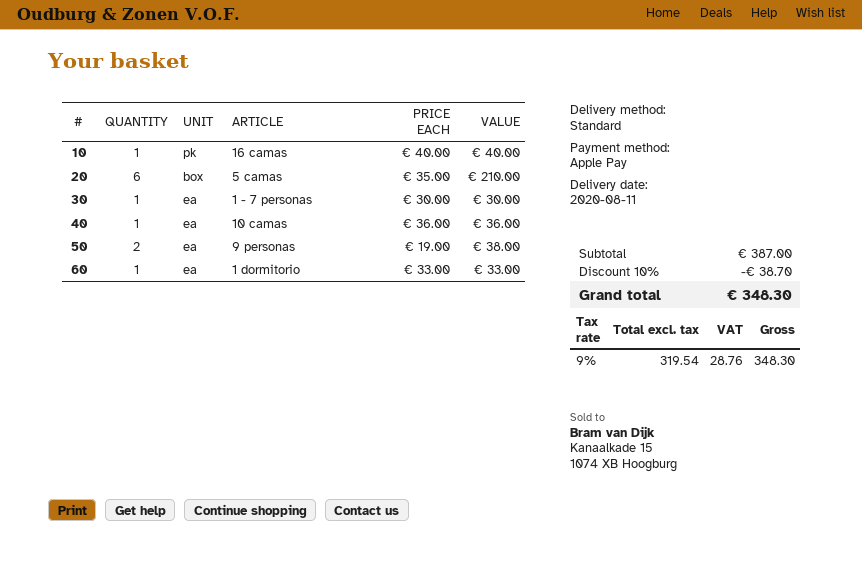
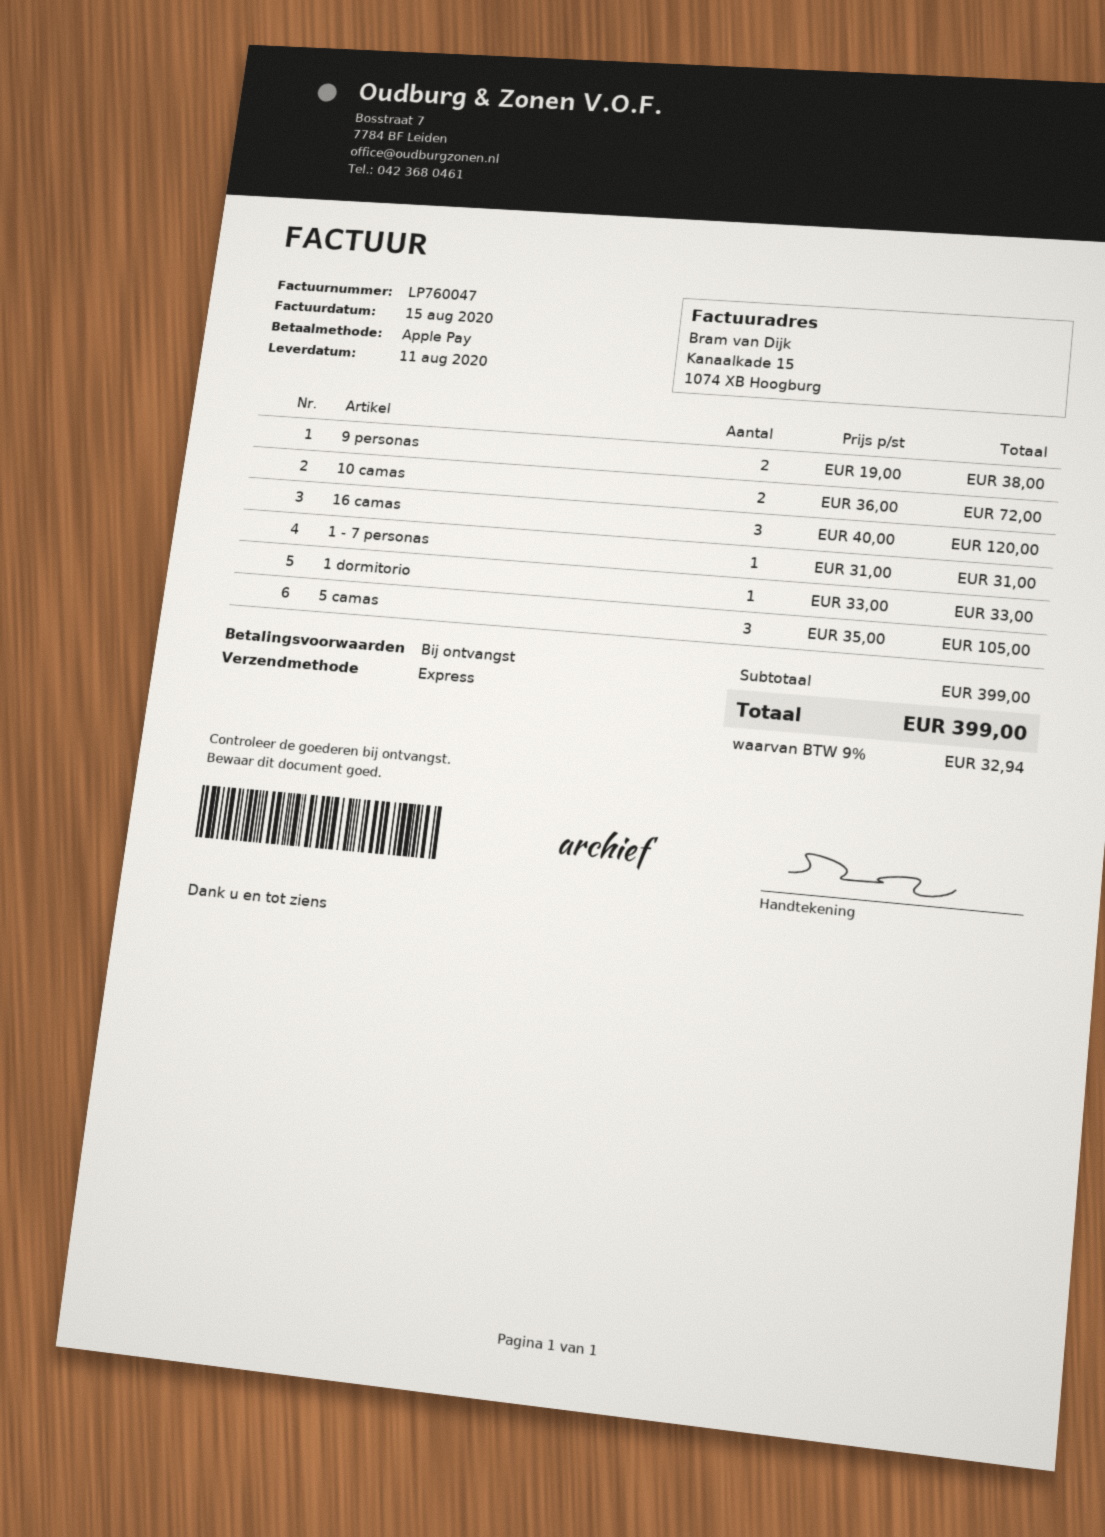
shipping method: standard -> express
16 camas: 1 x 40.00 = 40.00 -> 3 x 40.00 = 120.00
5 camas: 6 x 35.00 = 210.00 -> 3 x 35.00 = 105.00
1 - 7 personas: 1 x 30.00 = 30.00 -> 1 x 31.00 = 31.00
10 camas: 1 x 36.00 = 36.00 -> 2 x 36.00 = 72.00
subtotal: 387.00 -> 399.00
discount: 10% = 38.70 -> none
tax: 9% = 28.76 -> 9% = 32.94
total: 348.30 -> 399.00

